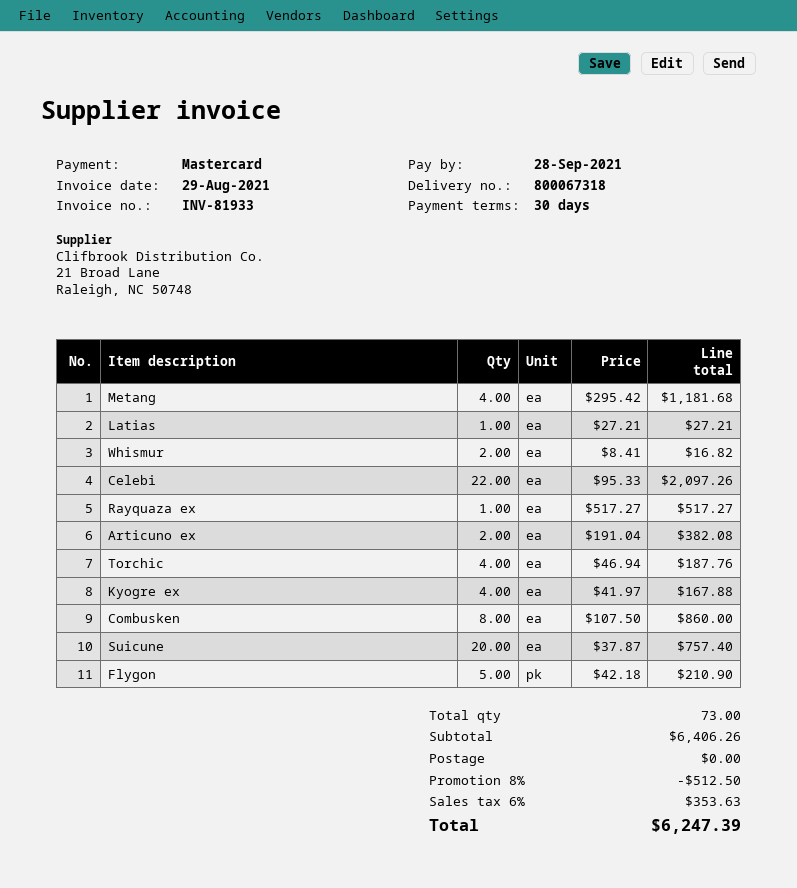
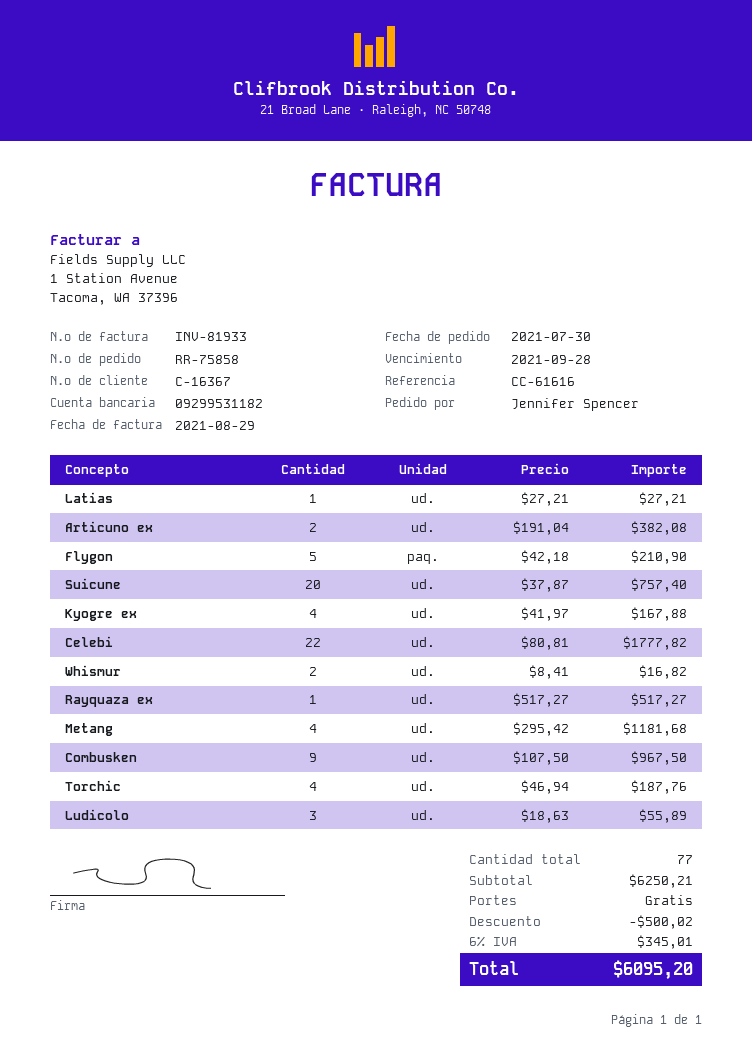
Celebi: 22 x 95.33 = 2097.26 -> 22 x 80.81 = 1777.82
Combusken: 8 x 107.50 = 860.00 -> 9 x 107.50 = 967.50
Ludicolo: none -> 3 x 18.63 = 55.89
total quantity: 73 -> 77
subtotal: 6406.26 -> 6250.21
discount: 512.50 -> 500.02
tax: 6% = 353.63 -> 6% = 345.01
total: 6247.39 -> 6095.20

